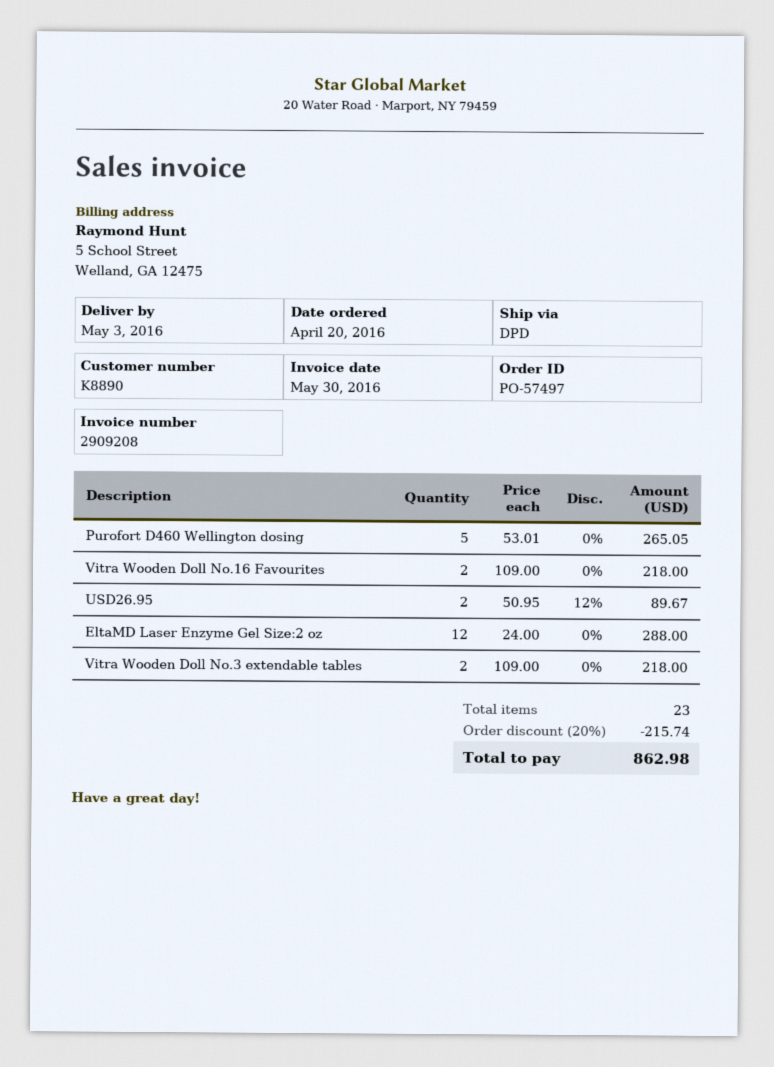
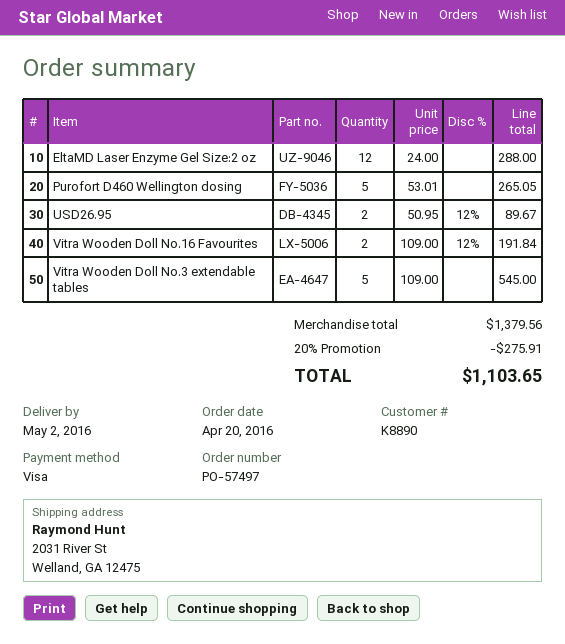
delivery date: 2016-05-03 -> 2016-05-02
Vitra Wooden Doll No.16 Favourites: 2 x 109.00 = 218.00 -> 2 x 109.00 - 12% = 191.84
Vitra Wooden Doll No.3 extendable tables: 2 x 109.00 = 218.00 -> 5 x 109.00 = 545.00
discount: 20% = 215.74 -> 20% = 275.91
total: 862.98 -> 1103.65

